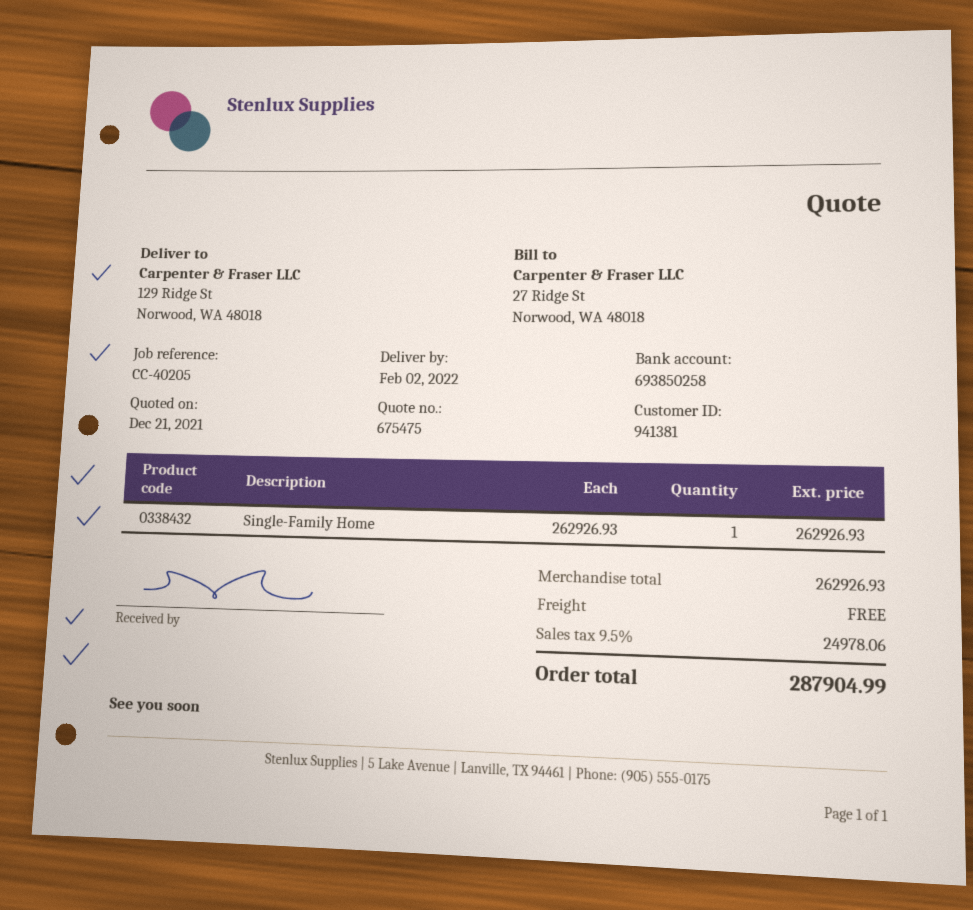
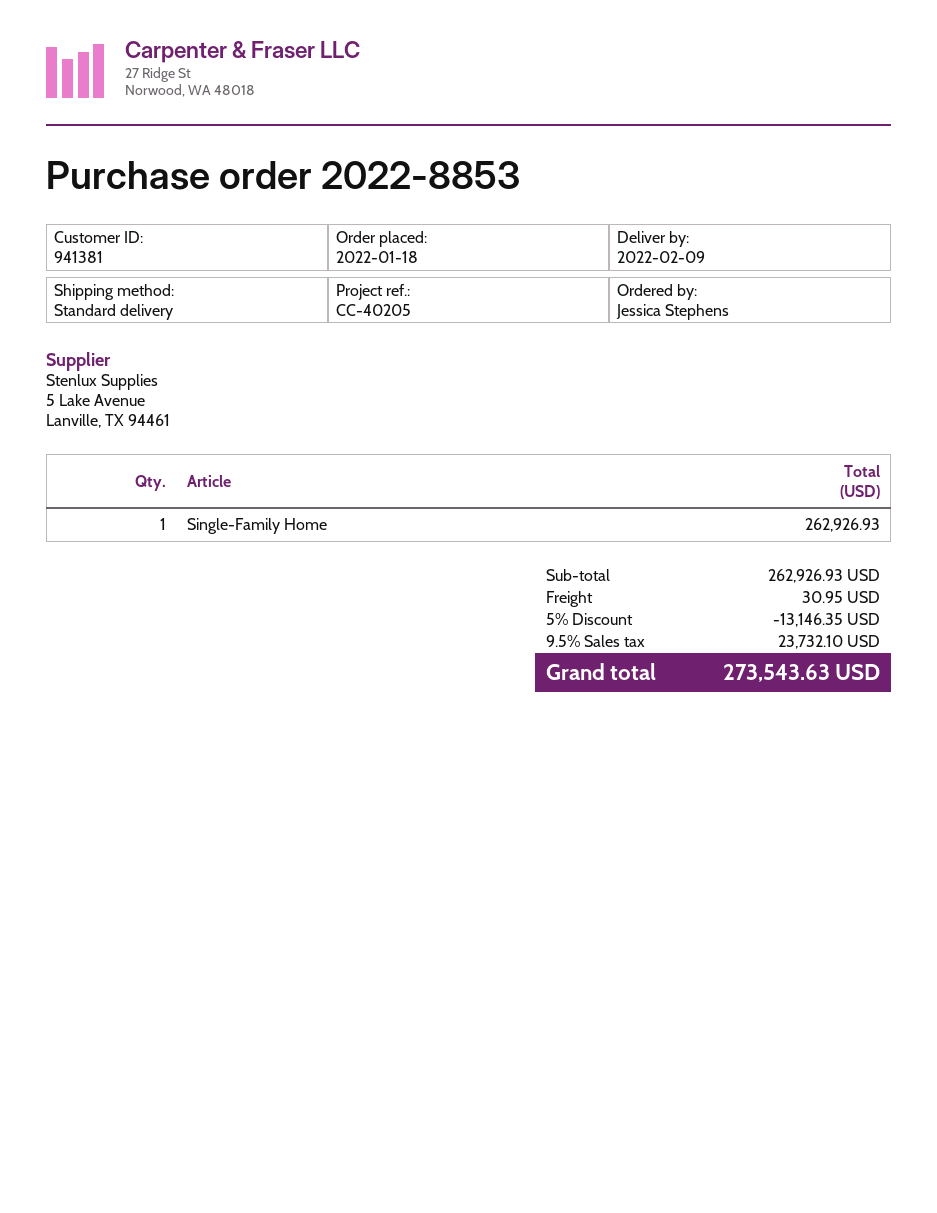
delivery date: 2022-02-02 -> 2022-02-09
discount: none -> 5% = 13146.35
shipping: 0.00 -> 30.95
tax: 9.5% = 24978.06 -> 9.5% = 23732.10
total: 287904.99 -> 273543.63

